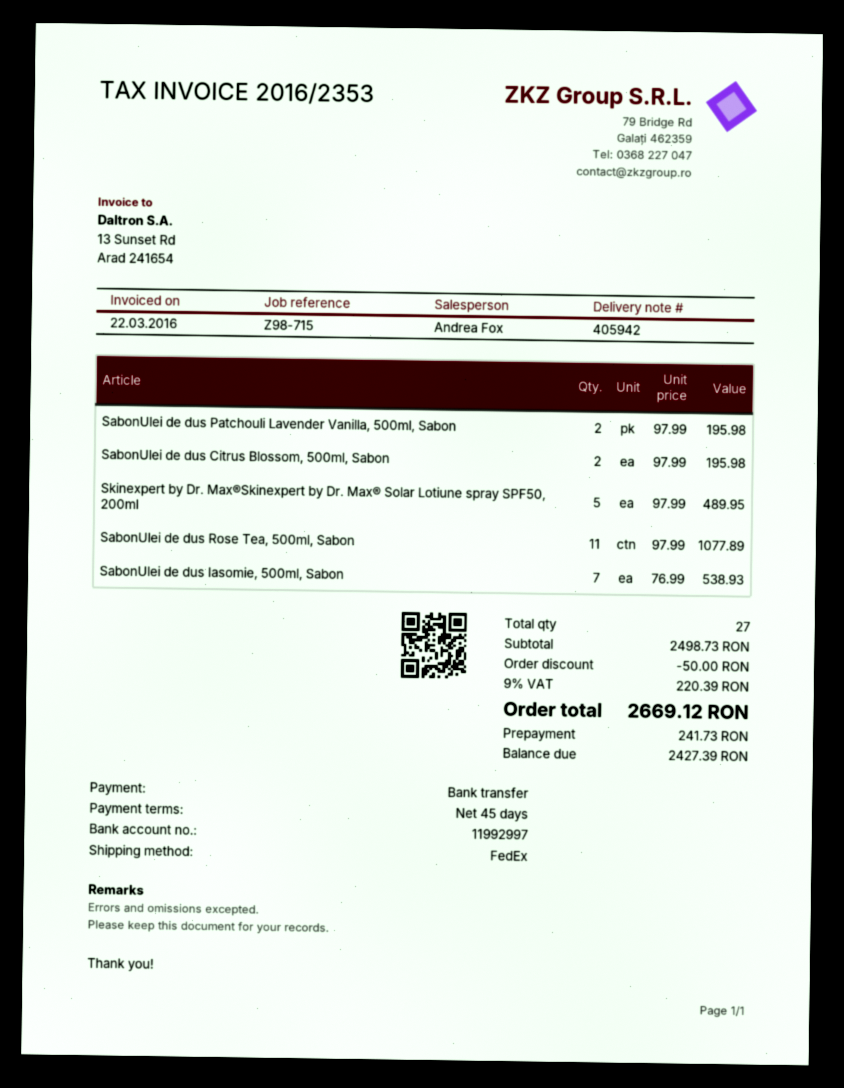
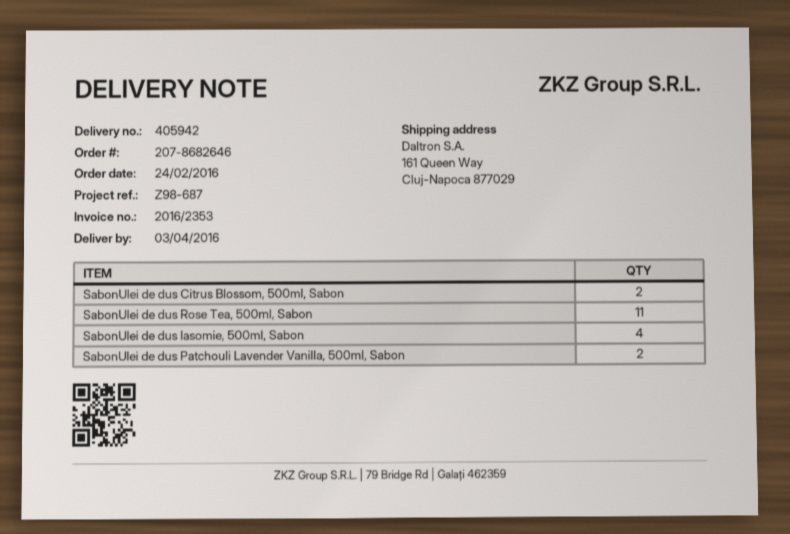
reference: Z98-715 -> Z98-687
Skinexpert by Dr. Max®Skinexpert by Dr. Max® Solar Lotiune spray SPF50, 200ml: 5 -> none
SabonUlei de dus Iasomie, 500ml, Sabon: 7 -> 4

